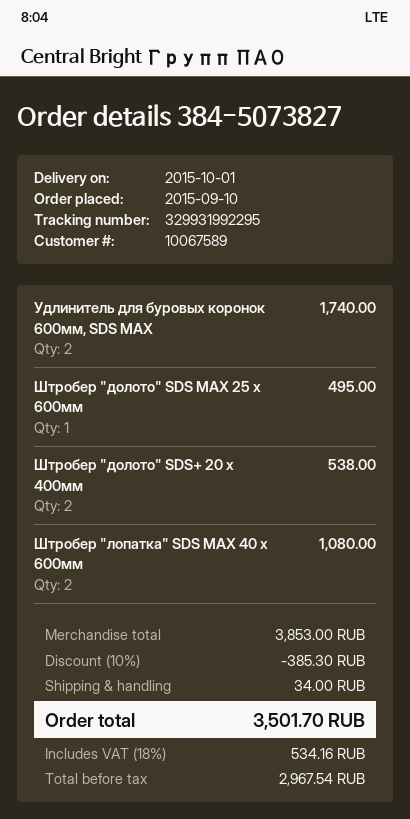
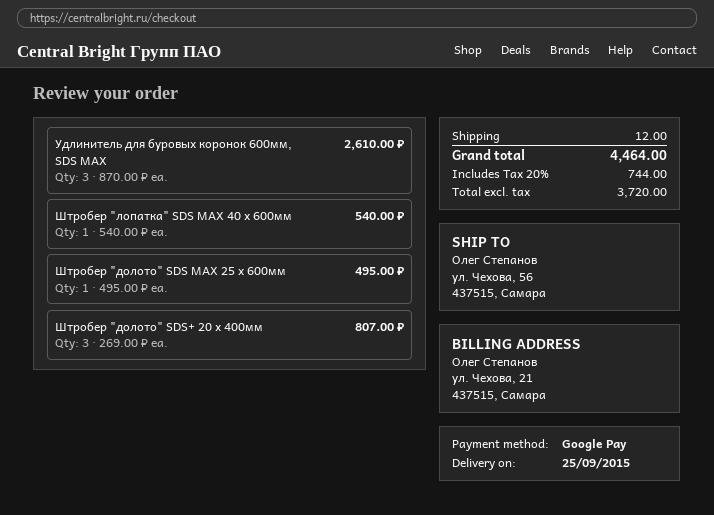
delivery date: 2015-10-01 -> 2015-09-25
Удлинитель для буровых коронок 600мм, SDS МАХ: 2 for 1740.00 -> 3 for 2610.00
Штробер "долото" SDS+ 20 х 400мм: 2 for 538.00 -> 3 for 807.00
Штробер "лопатка" SDS МАХ 40 х 600мм: 2 for 1080.00 -> 1 for 540.00
discount: 10% = 385.30 -> none
shipping: 34.00 -> 12.00
net: 2967.54 -> 3720.00
tax: 18% = 534.16 -> 20% = 744.00
total: 3501.70 -> 4464.00

